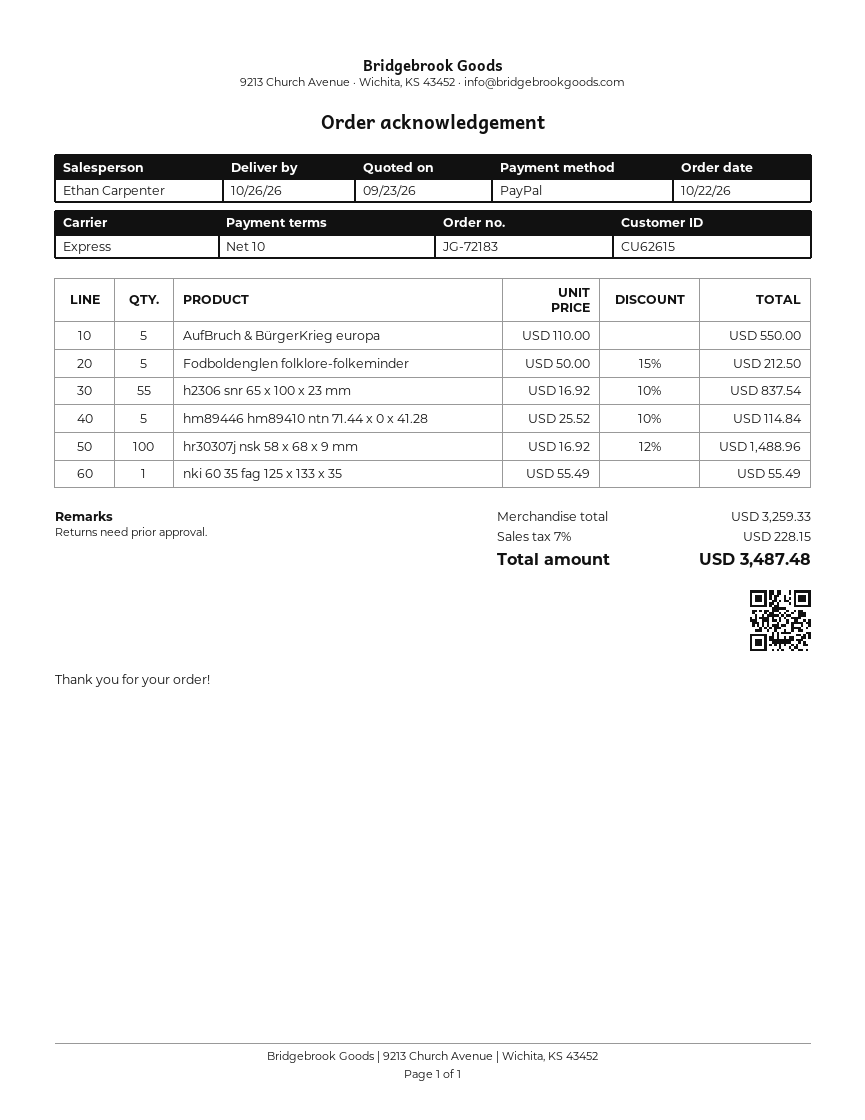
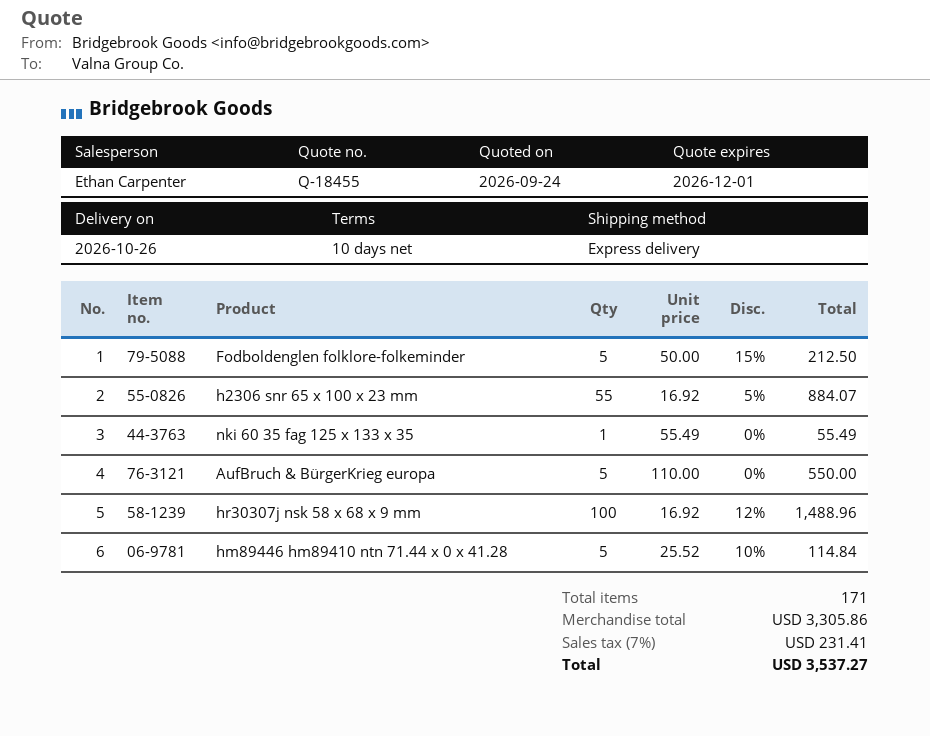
quote date: 2026-09-23 -> 2026-09-24
h2306 snr 65 x 100 x 23 mm: 55 x 16.92 - 10% = 837.54 -> 55 x 16.92 - 5% = 884.07
subtotal: 3259.33 -> 3305.86
tax: 7% = 228.15 -> 7% = 231.41
total: 3487.48 -> 3537.27

